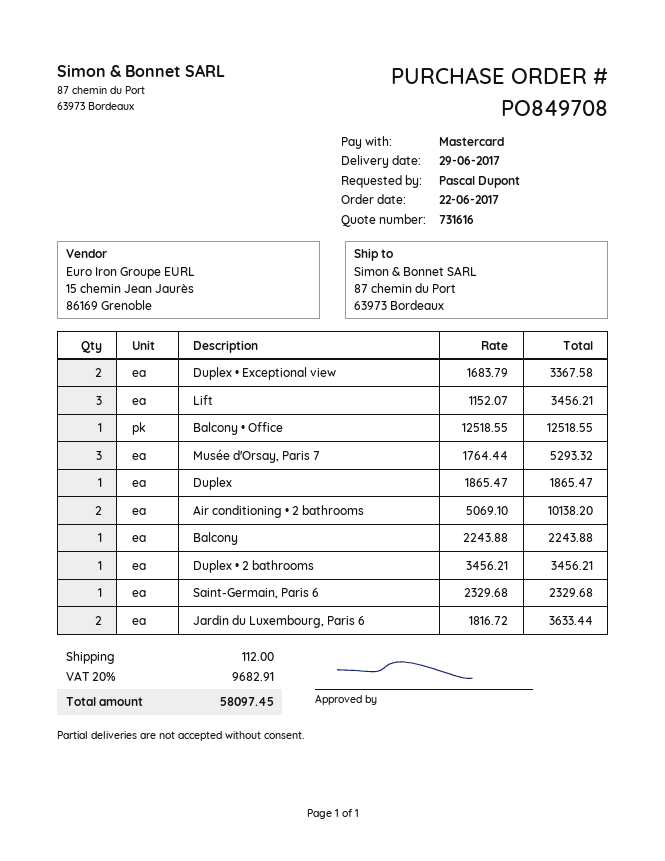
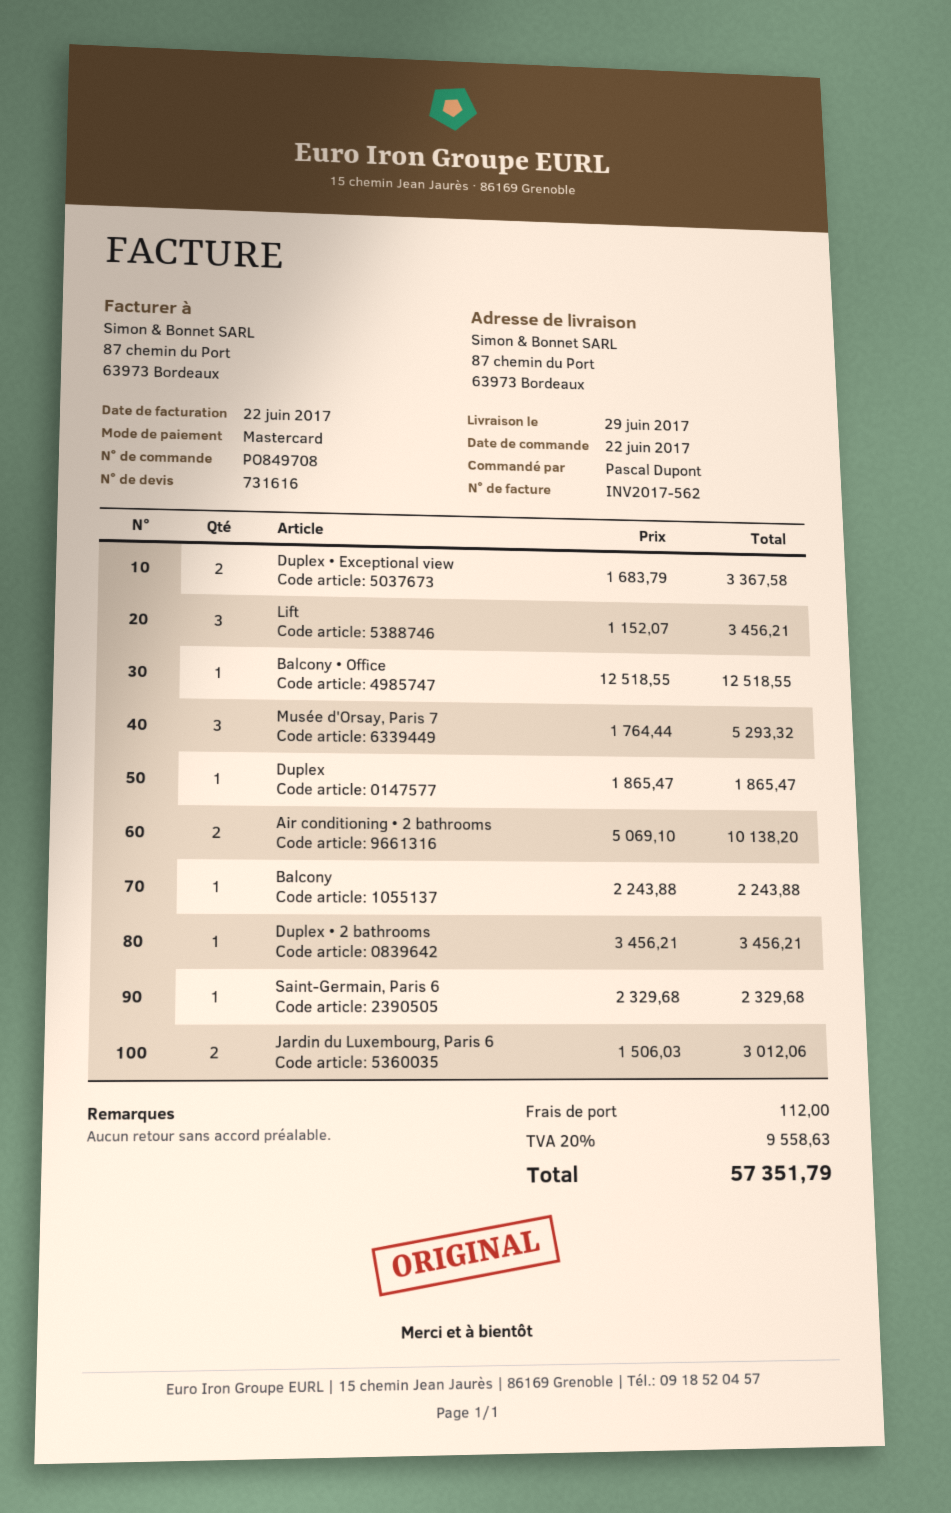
Jardin du Luxembourg, Paris 6: 2 x 1816.72 = 3633.44 -> 2 x 1506.03 = 3012.06
tax: 20% = 9682.91 -> 20% = 9558.63
total: 58097.45 -> 57351.79

